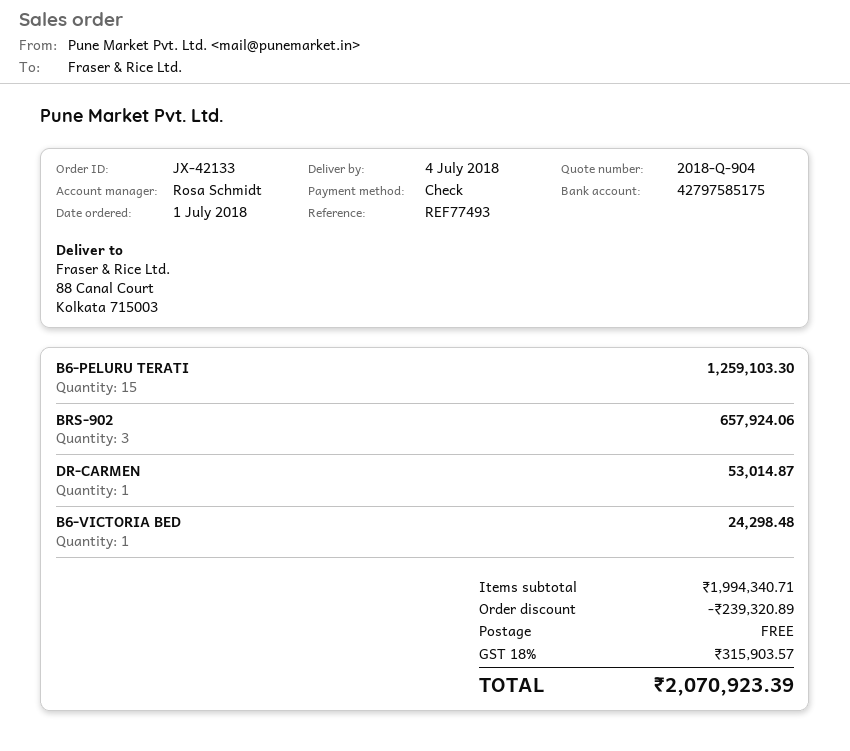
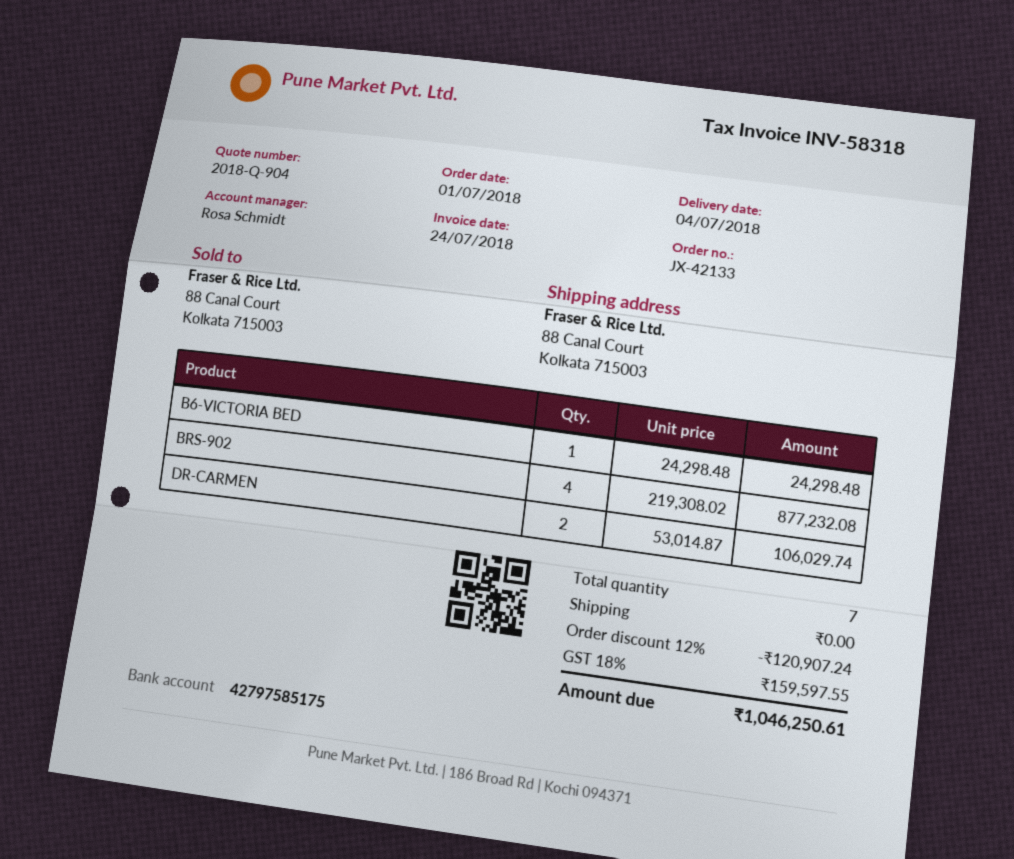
B6-PELURU TERATI: 15 for 1259103.30 -> none
BRS-902: 3 for 657924.06 -> 4 for 877232.08
DR-CARMEN: 1 for 53014.87 -> 2 for 106029.74
discount: 239320.89 -> 120907.24
tax: 18% = 315903.57 -> 18% = 159597.55
total: 2070923.39 -> 1046250.61

